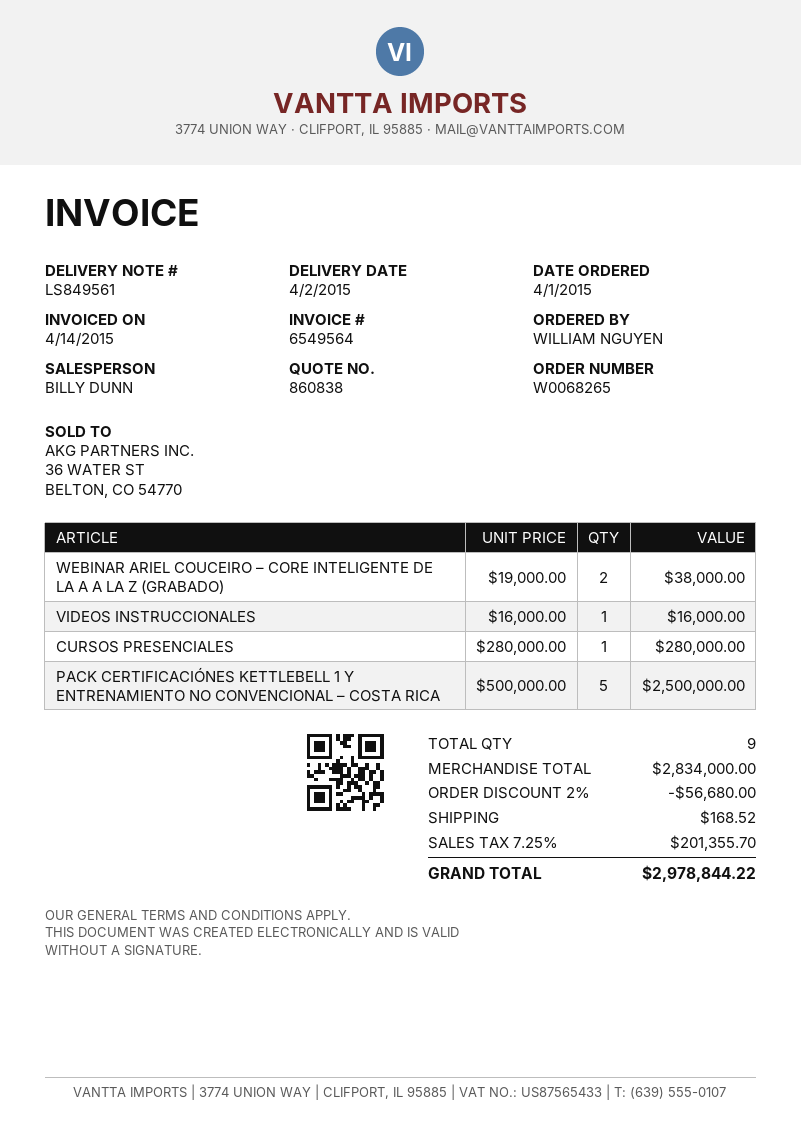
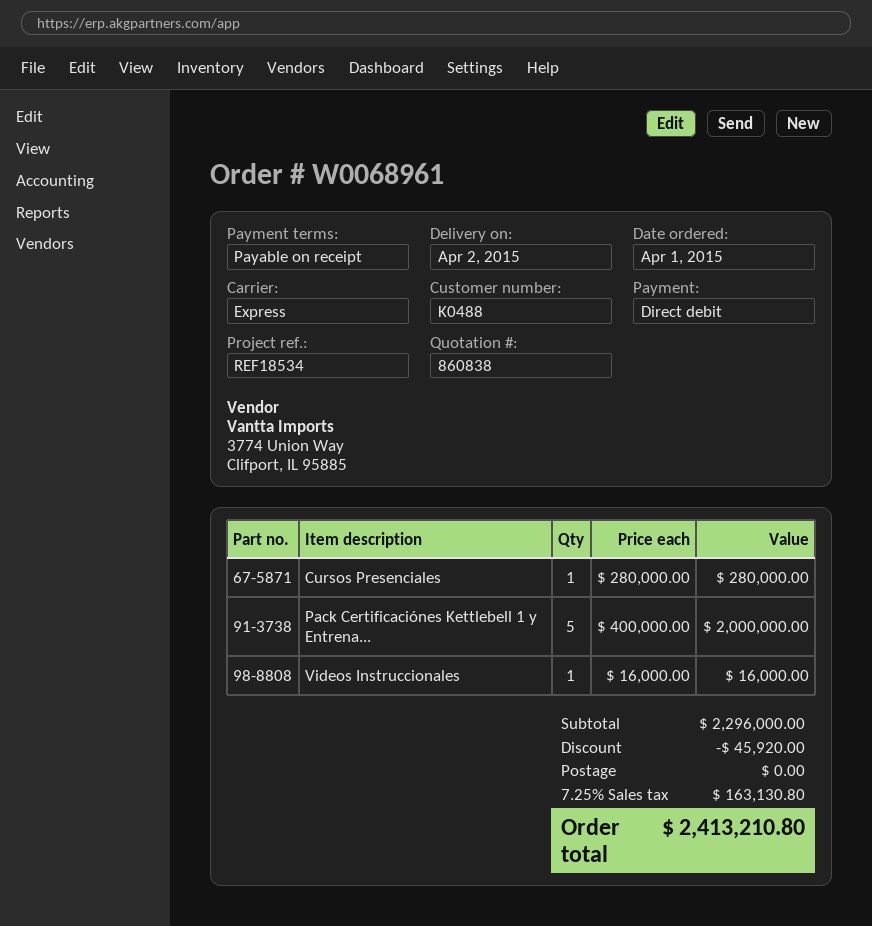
order number: W0068265 -> W0068961
WEBINAR ARIEL COUCEIRO – CORE INTELIGENTE DE LA A A LA Z (GRABADO): 2 x 19000.00 = 38000.00 -> none
PACK CERTIFICACIÓNES KETTLEBELL 1 Y ENTRENAMIENTO NO CONVENCIONAL – COSTA RICA: 5 x 500000.00 = 2500000.00 -> 5 x 400000.00 = 2000000.00
subtotal: 2834000.00 -> 2296000.00
discount: 56680.00 -> 45920.00
shipping: 168.52 -> 0.00
tax: 7.25% = 201355.70 -> 7.25% = 163130.80
total: 2978844.22 -> 2413210.80

